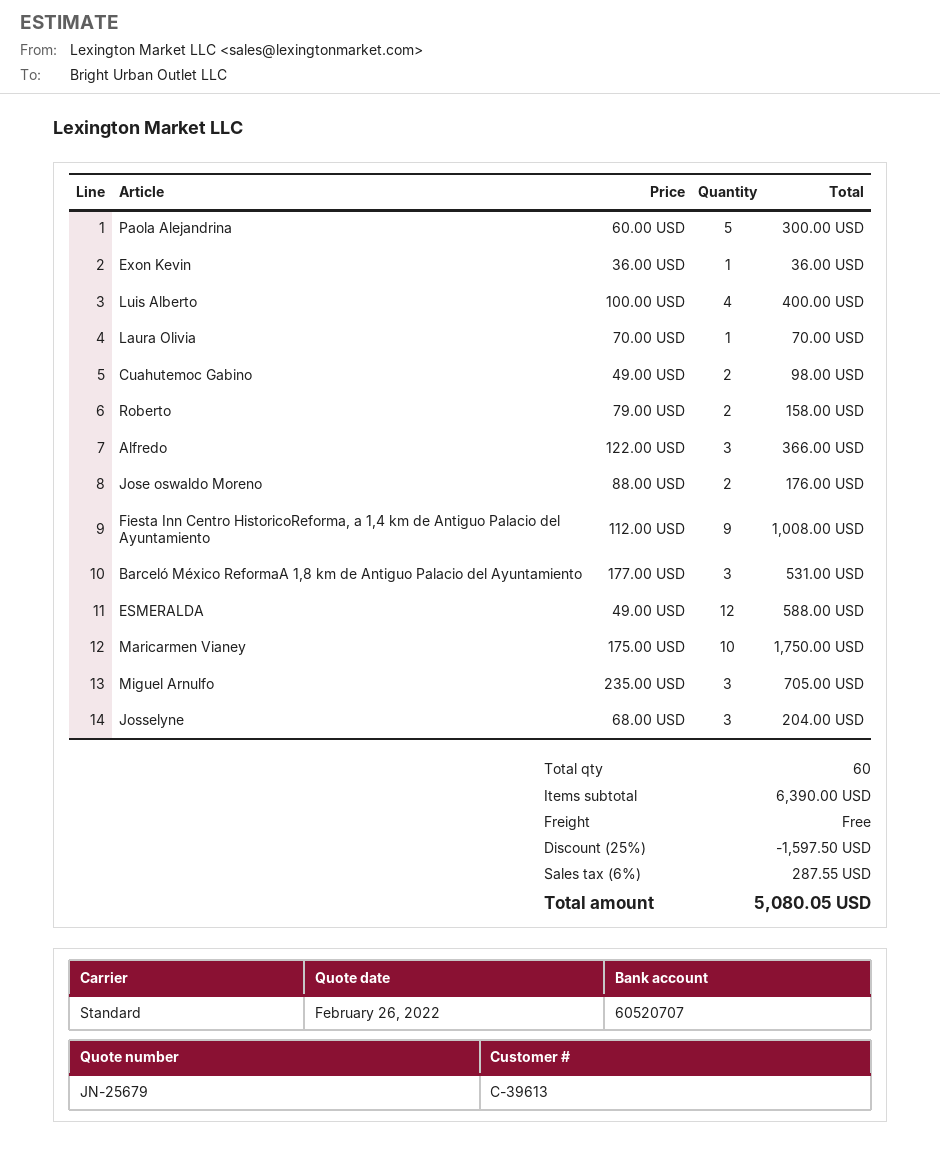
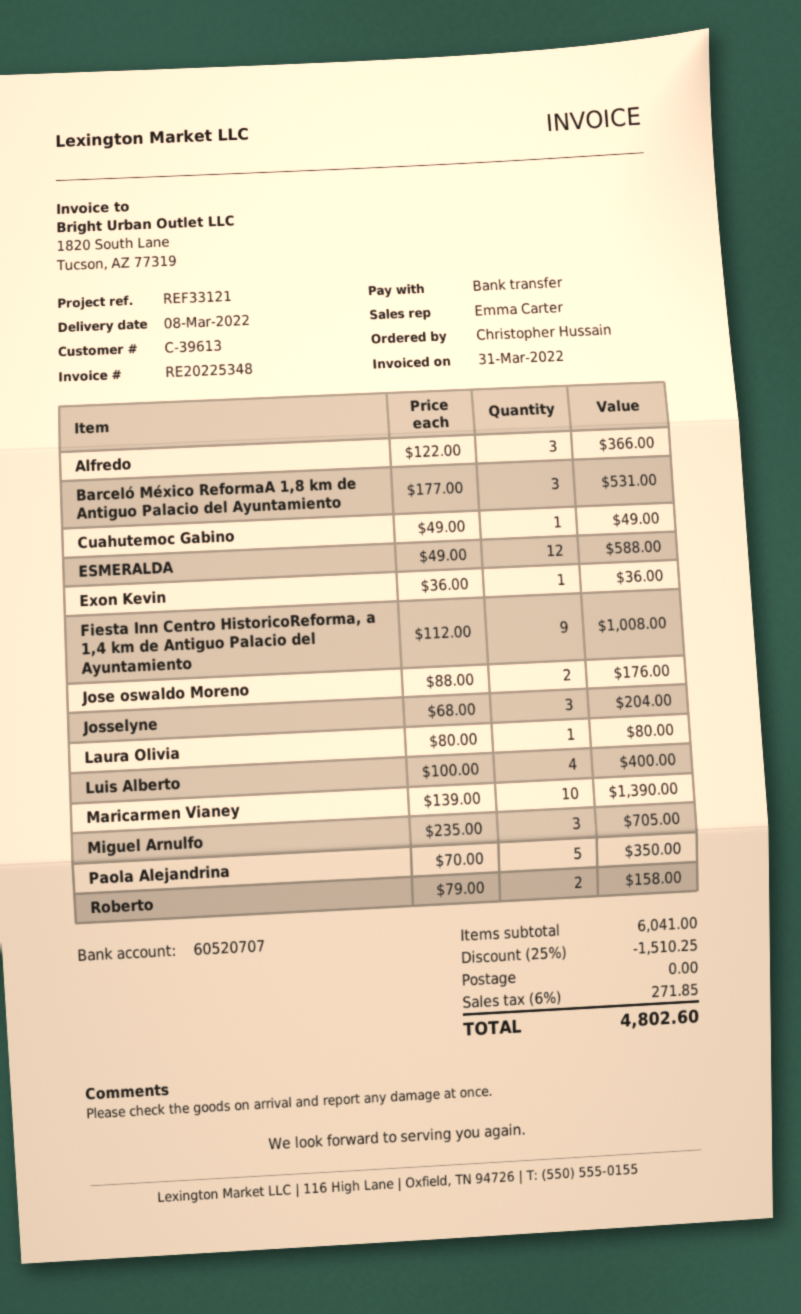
Paola Alejandrina: 5 x 60.00 = 300.00 -> 5 x 70.00 = 350.00
Laura Olivia: 1 x 70.00 = 70.00 -> 1 x 80.00 = 80.00
Cuahutemoc Gabino: 2 x 49.00 = 98.00 -> 1 x 49.00 = 49.00
Maricarmen Vianey: 10 x 175.00 = 1750.00 -> 10 x 139.00 = 1390.00
subtotal: 6390.00 -> 6041.00
discount: 25% = 1597.50 -> 25% = 1510.25
tax: 6% = 287.55 -> 6% = 271.85
total: 5080.05 -> 4802.60

